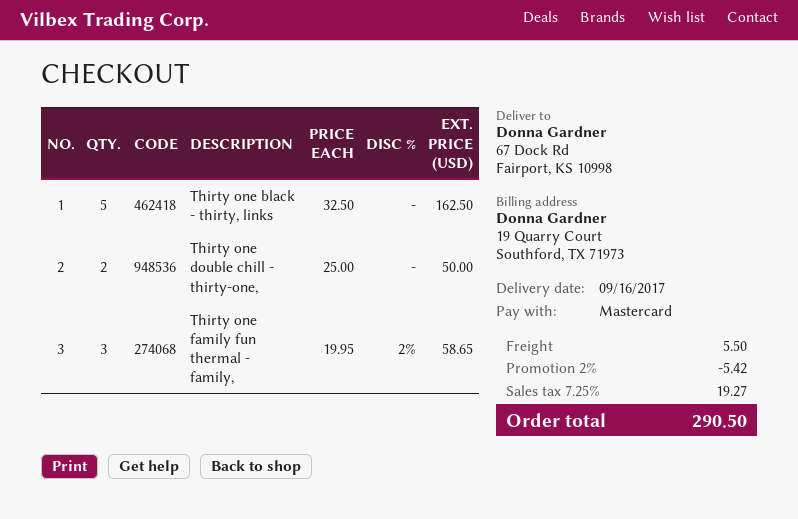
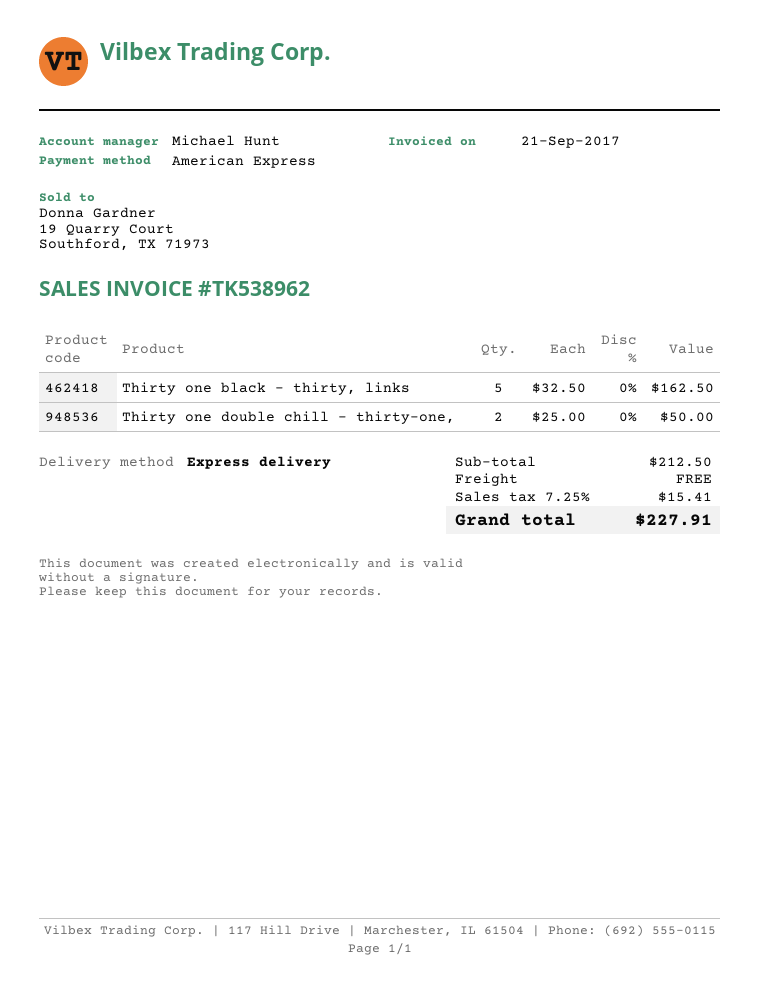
payment method: Mastercard -> American Express
Thirty one family fun thermal - family,: 3 x 19.95 - 2% = 58.65 -> none
discount: 2% = 5.42 -> none
shipping: 5.50 -> 0.00
tax: 7.25% = 19.27 -> 7.25% = 15.41
total: 290.50 -> 227.91

